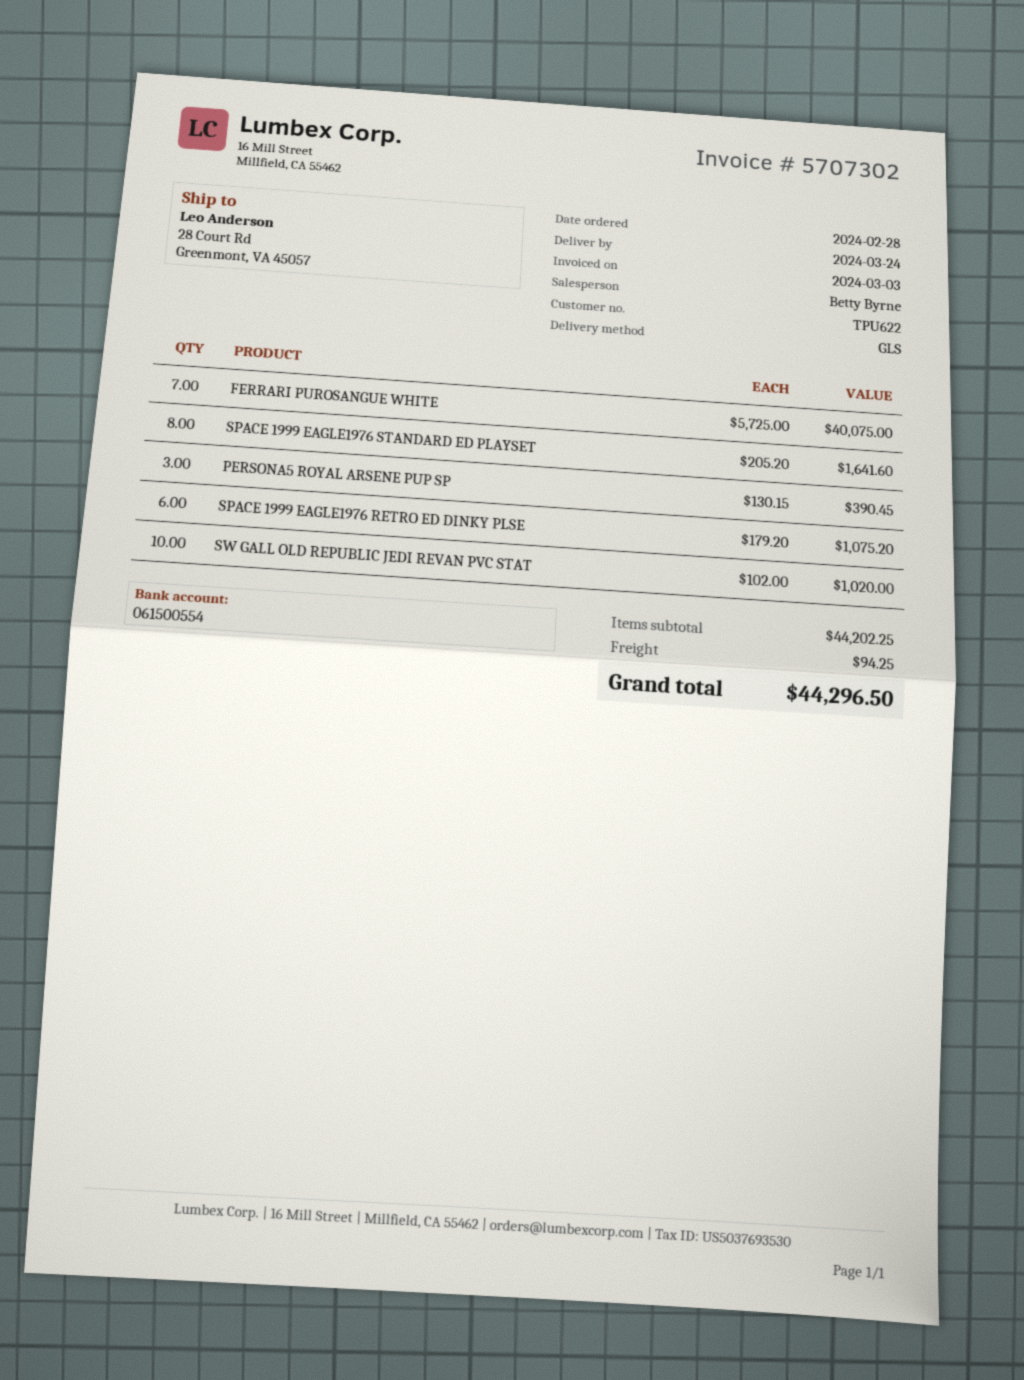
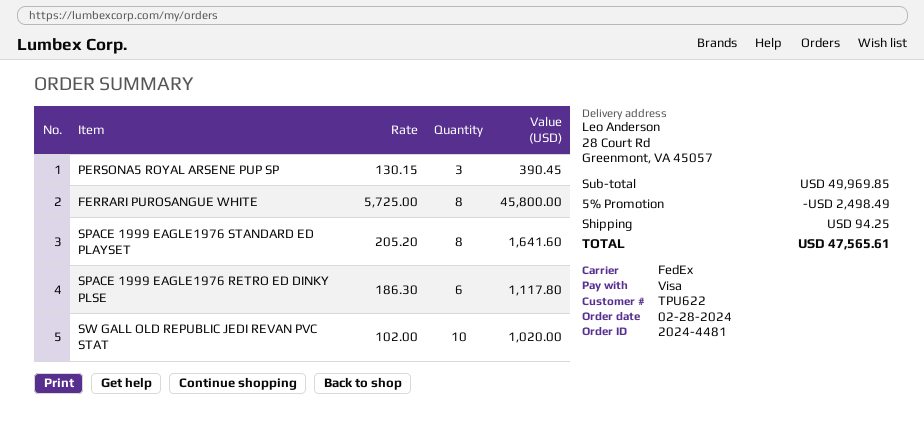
shipping method: GLS -> FedEx
FERRARI PUROSANGUE WHITE: 7 x 5725.00 = 40075.00 -> 8 x 5725.00 = 45800.00
SPACE 1999 EAGLE1976 RETRO ED DINKY PLSE: 6 x 179.20 = 1075.20 -> 6 x 186.30 = 1117.80
subtotal: 44202.25 -> 49969.85
discount: none -> 5% = 2498.49
total: 44296.50 -> 47565.61

